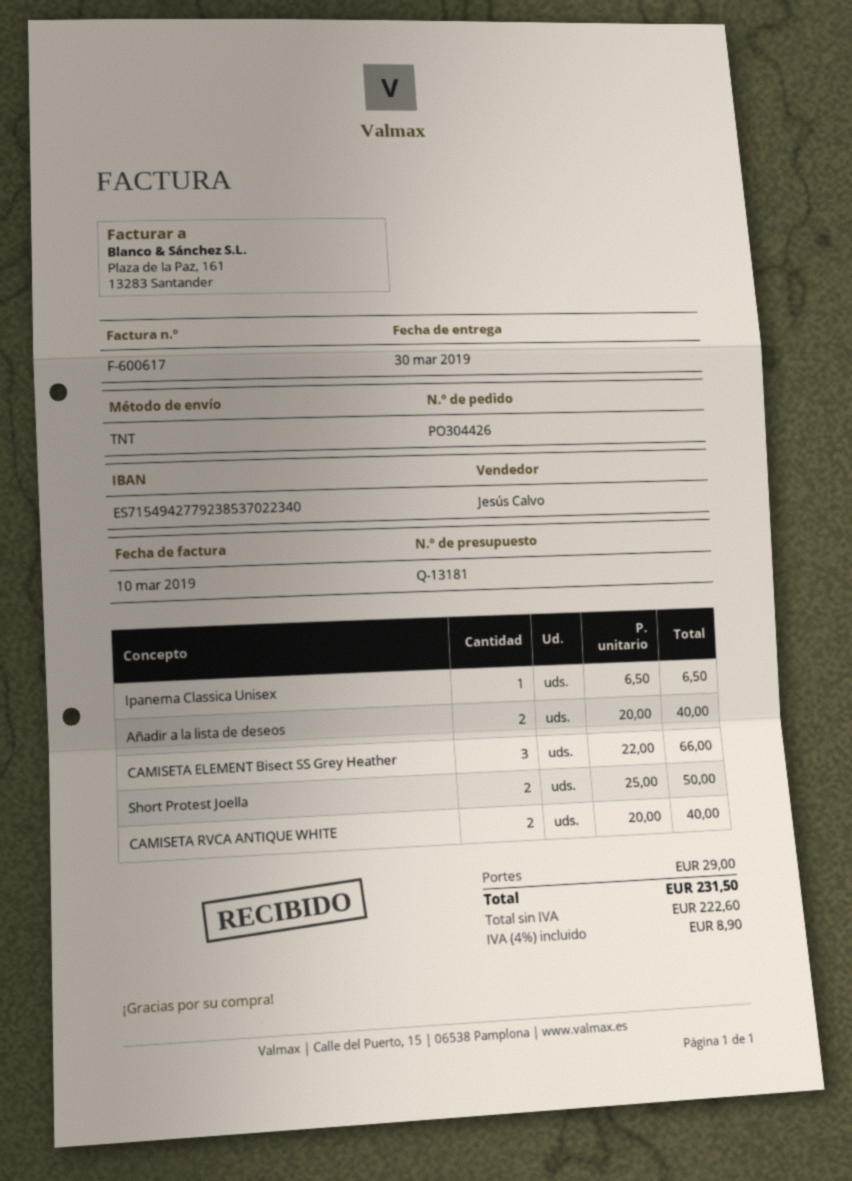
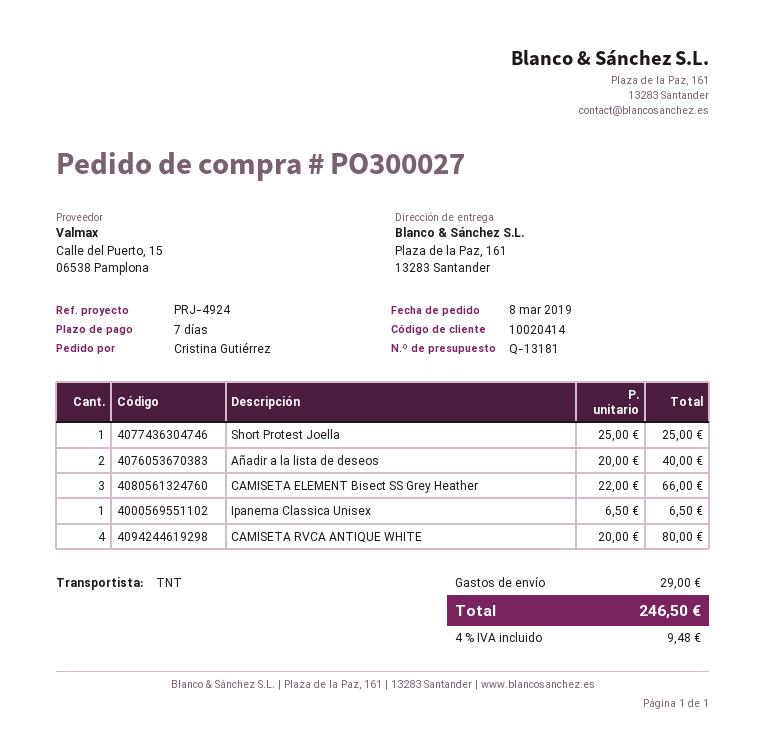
order number: PO304426 -> PO300027
Short Protest Joella: 2 x 25.00 = 50.00 -> 1 x 25.00 = 25.00
CAMISETA RVCA ANTIQUE WHITE: 2 x 20.00 = 40.00 -> 4 x 20.00 = 80.00
tax: 4% = 8.90 -> 4% = 9.48
total: 231.50 -> 246.50

